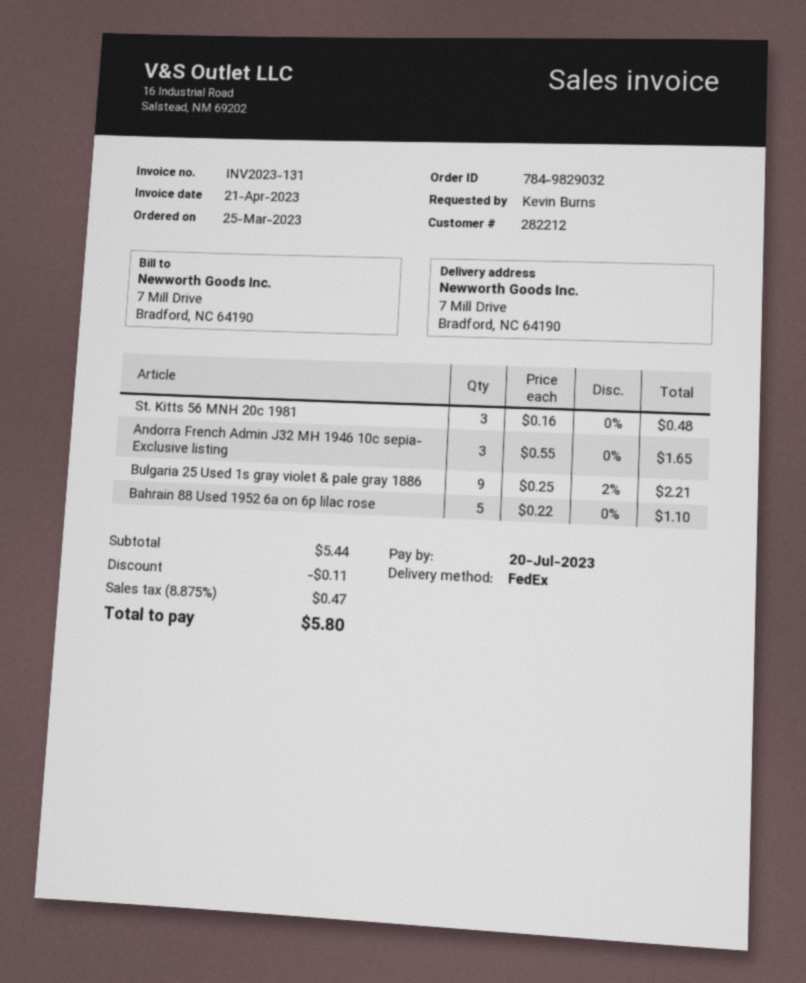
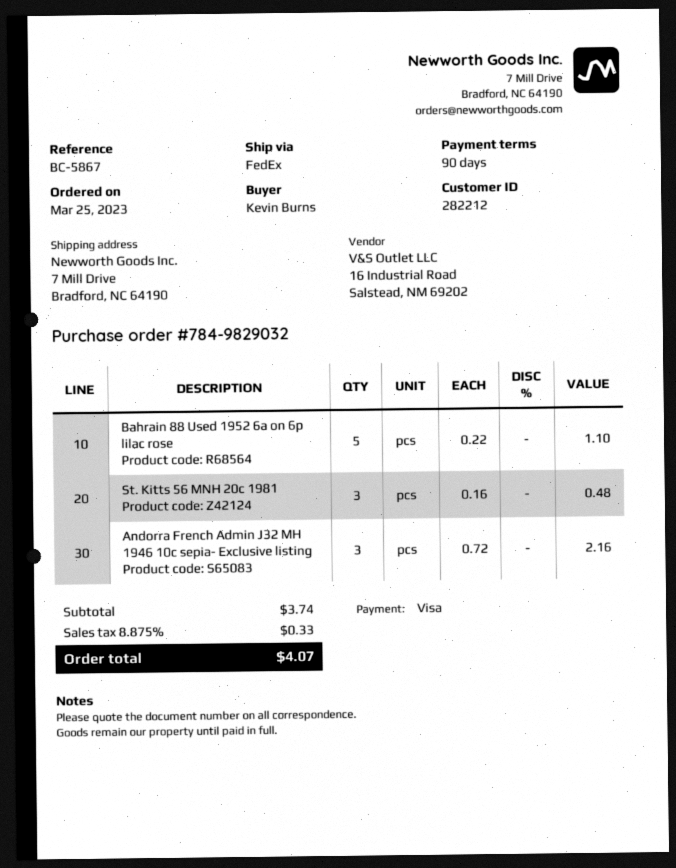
Andorra French Admin J32 MH 1946 10c sepia- Exclusive listing: 3 x 0.55 = 1.65 -> 3 x 0.72 = 2.16
Bulgaria 25 Used 1s gray violet & pale gray 1886: 9 x 0.25 - 2% = 2.21 -> none
subtotal: 5.44 -> 3.74
discount: 0.11 -> none
tax: 8.875% = 0.47 -> 8.875% = 0.33
total: 5.80 -> 4.07

